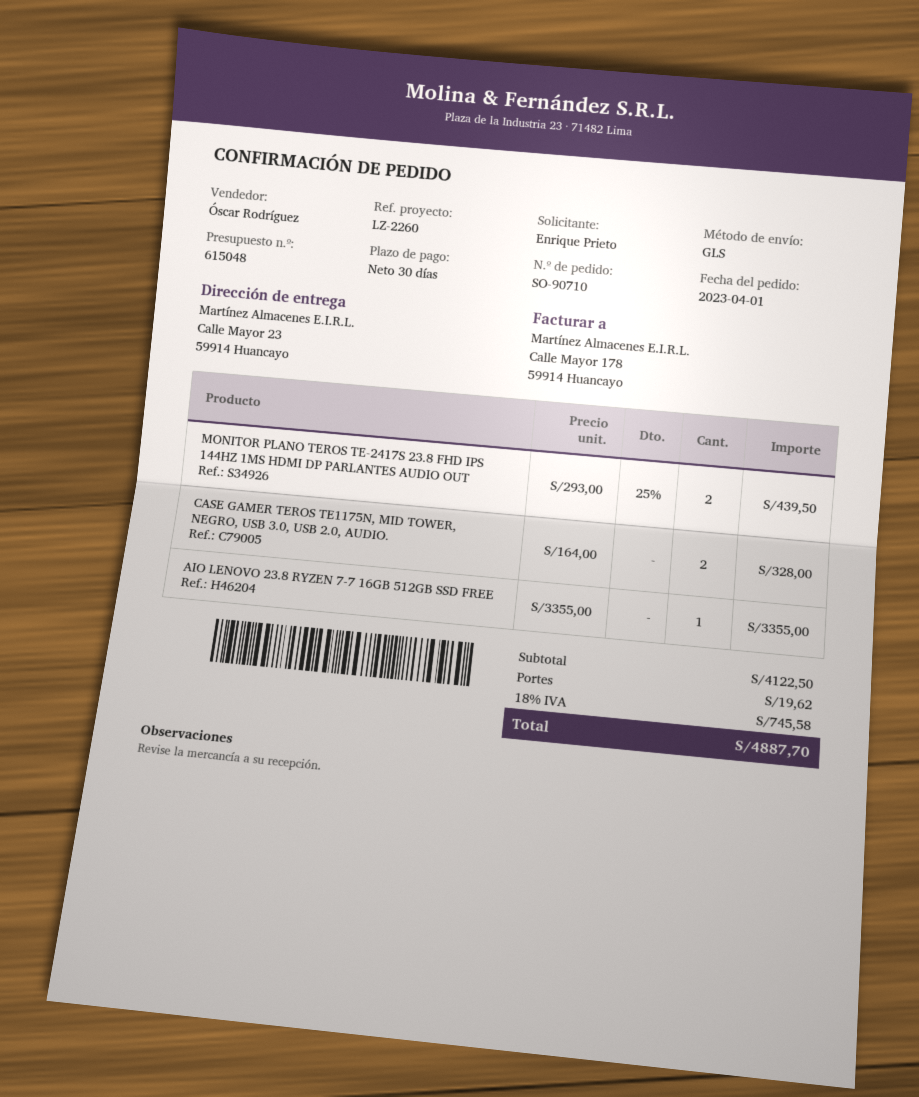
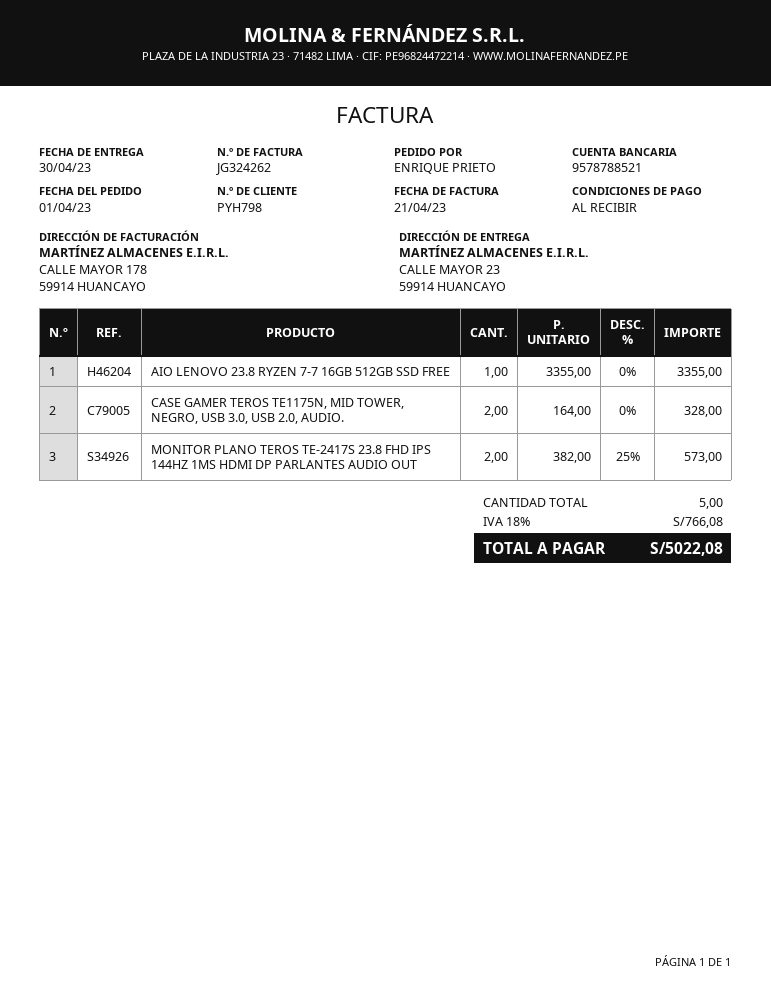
payment terms: 30 days -> on receipt
MONITOR PLANO TEROS TE-2417S 23.8 FHD IPS 144HZ 1MS HDMI DP PARLANTES AUDIO OUT: 2 x 293.00 - 25% = 439.50 -> 2 x 382.00 - 25% = 573.00
shipping: 19.62 -> none
tax: 18% = 745.58 -> 18% = 766.08
total: 4887.70 -> 5022.08

